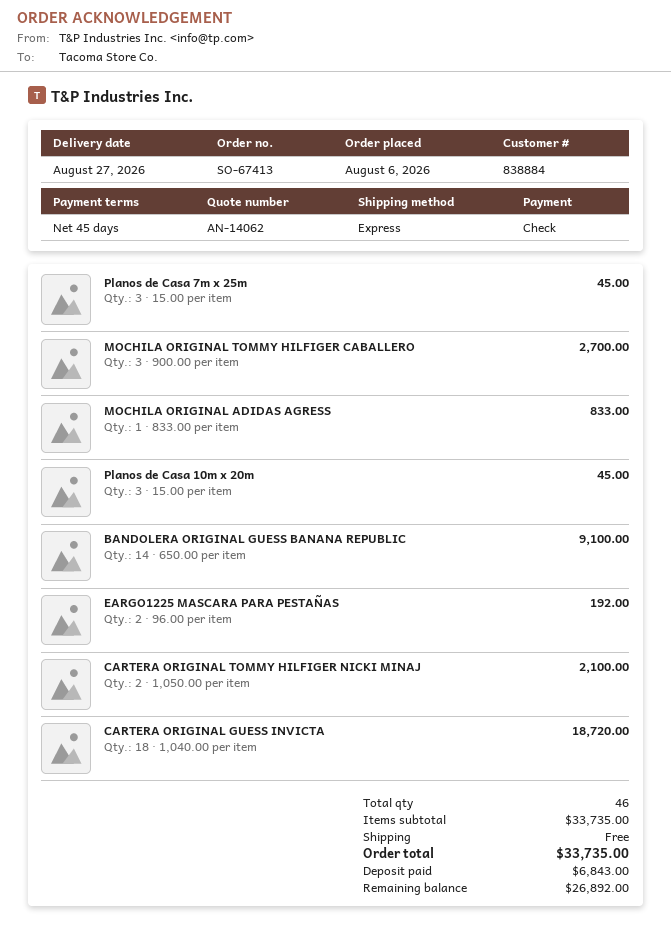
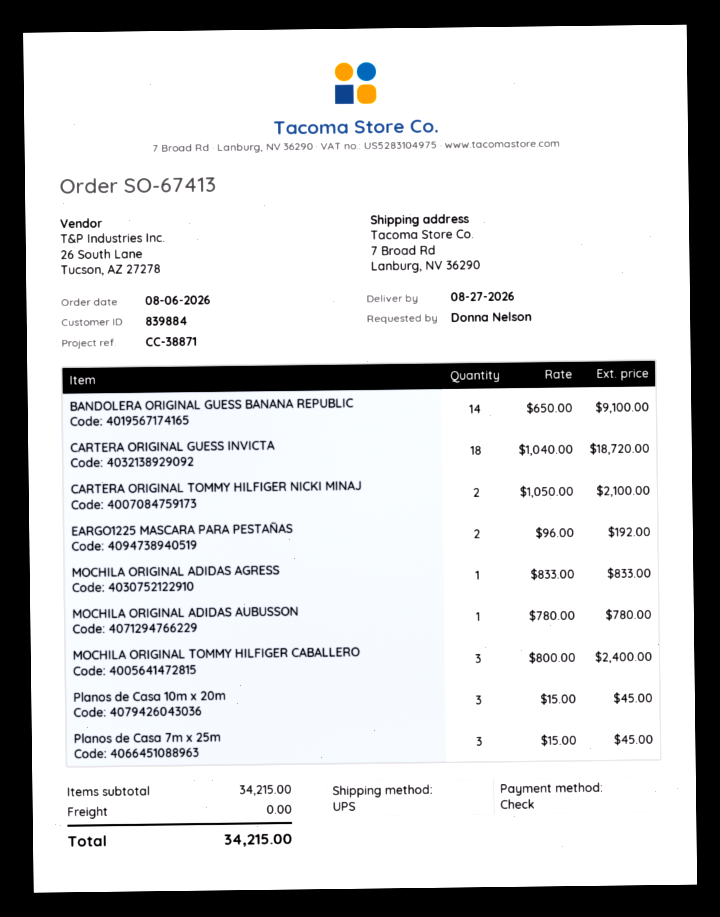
customer number: 838884 -> 839884
shipping method: express -> UPS
MOCHILA ORIGINAL TOMMY HILFIGER CABALLERO: 3 x 900.00 = 2700.00 -> 3 x 800.00 = 2400.00
MOCHILA ORIGINAL ADIDAS AUBUSSON: none -> 1 x 780.00 = 780.00
subtotal: 33735.00 -> 34215.00
total: 33735.00 -> 34215.00

